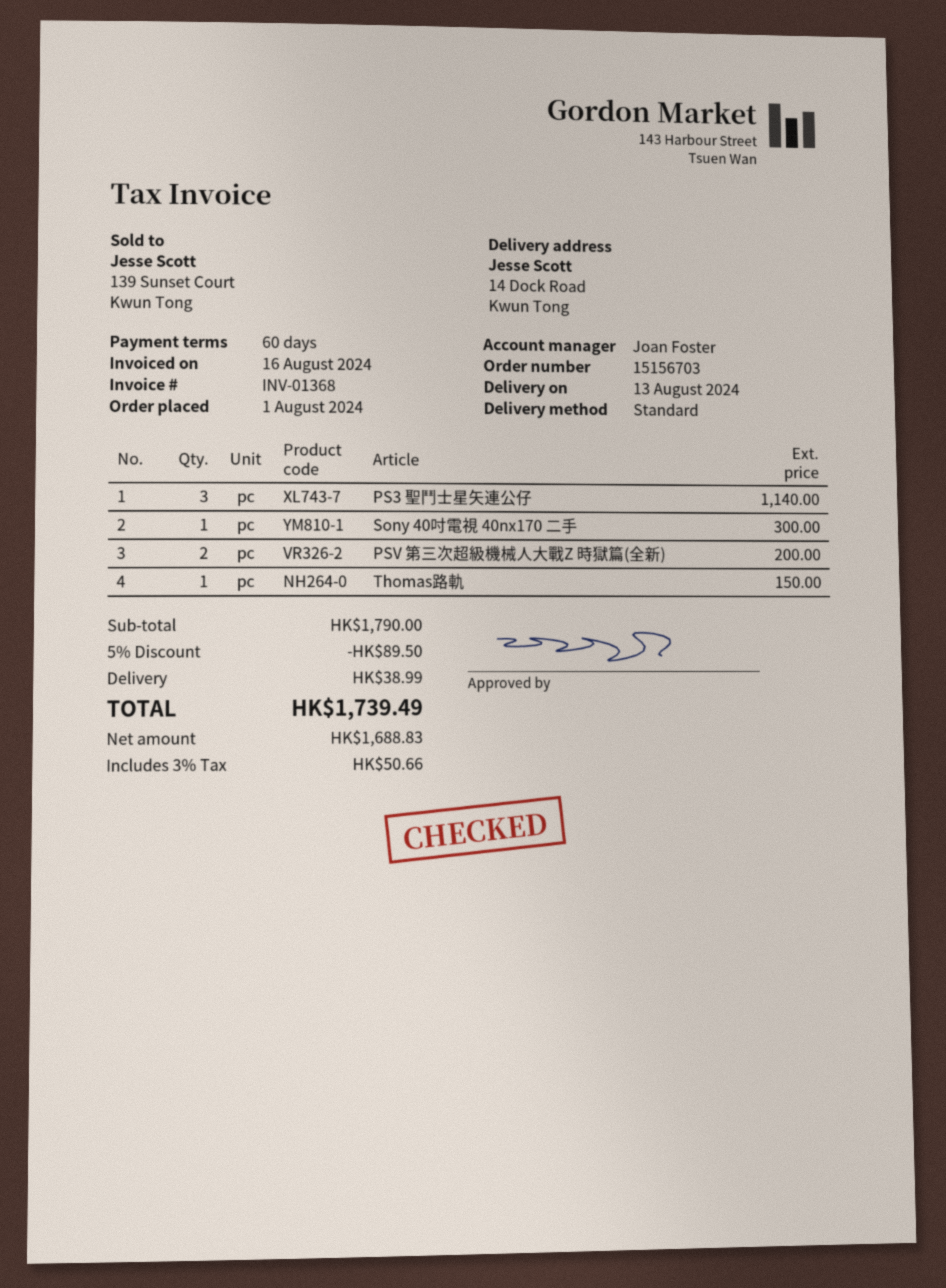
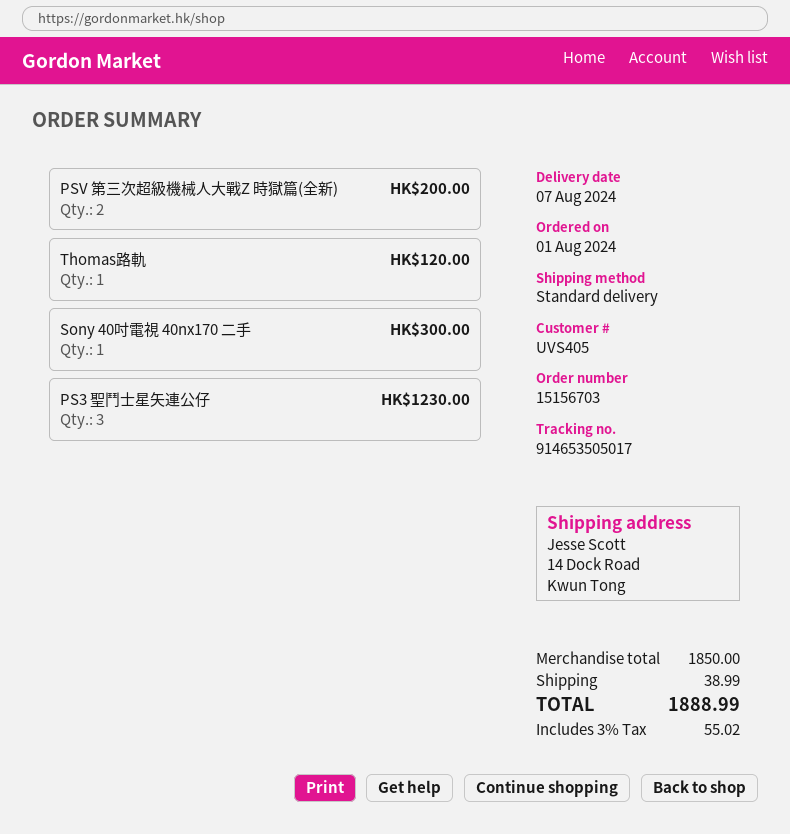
delivery date: 2024-08-13 -> 2024-08-07
PS3 聖鬥士星矢連公仔: 3 for 1140.00 -> 3 for 1230.00
Thomas路軌: 1 for 150.00 -> 1 for 120.00
subtotal: 1790.00 -> 1850.00
discount: 5% = 89.50 -> none
tax: 3% = 50.66 -> 3% = 55.02
total: 1739.49 -> 1888.99

